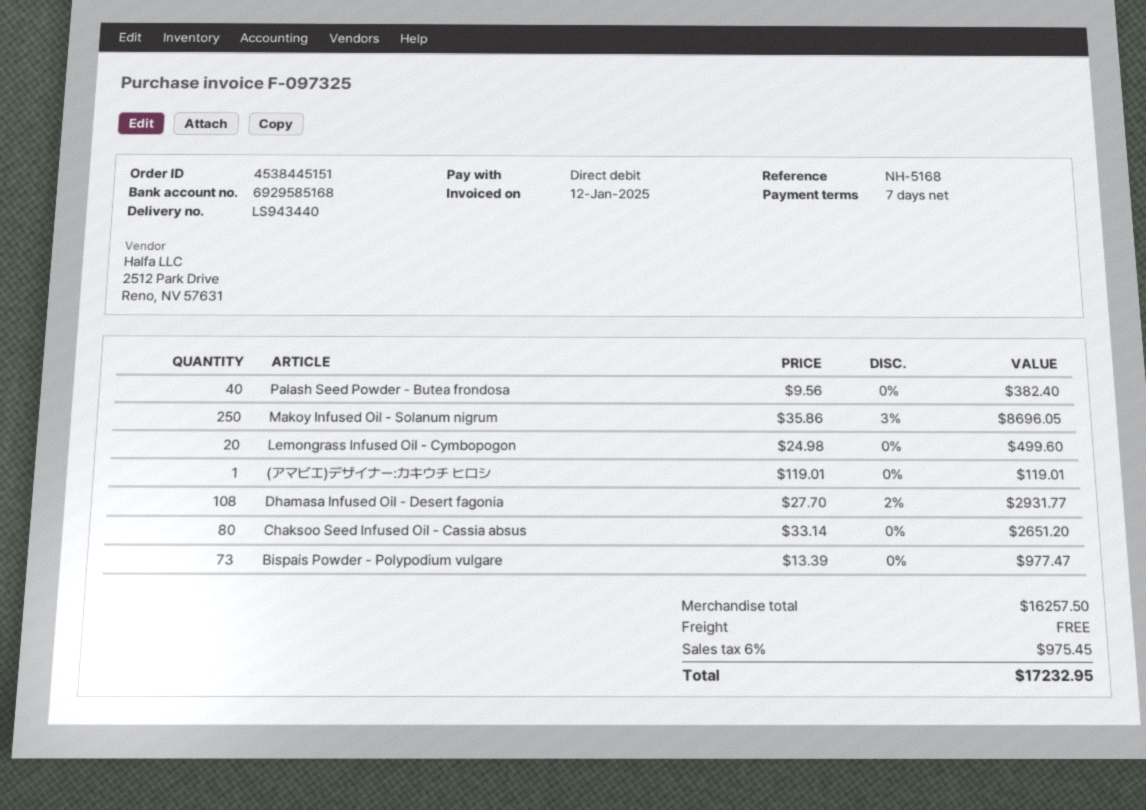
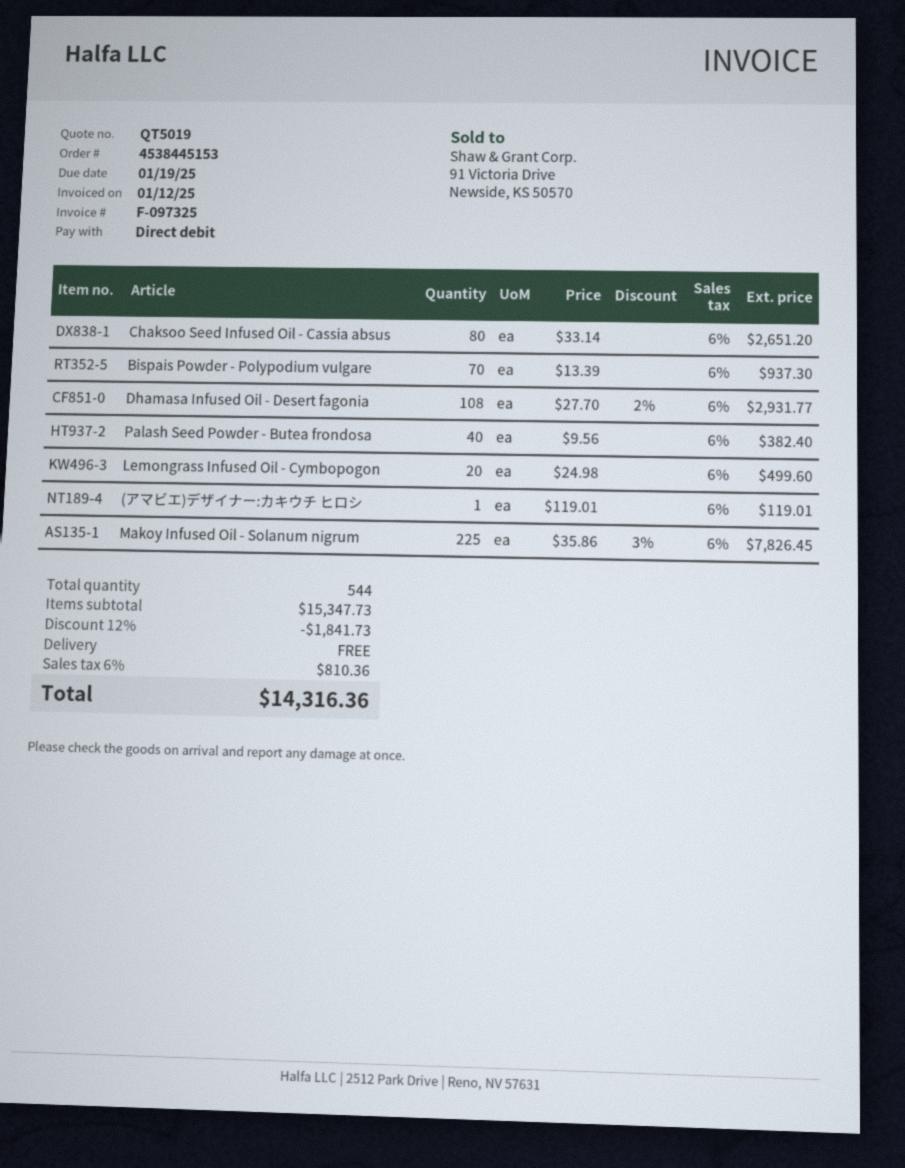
order number: 4538445151 -> 4538445153
Makoy Infused Oil - Solanum nigrum: 250 x 35.86 - 3% = 8696.05 -> 225 x 35.86 - 3% = 7826.45
Bispais Powder - Polypodium vulgare: 73 x 13.39 = 977.47 -> 70 x 13.39 = 937.30
subtotal: 16257.50 -> 15347.73
discount: none -> 12% = 1841.73
tax: 6% = 975.45 -> 6% = 810.36
total: 17232.95 -> 14316.36

